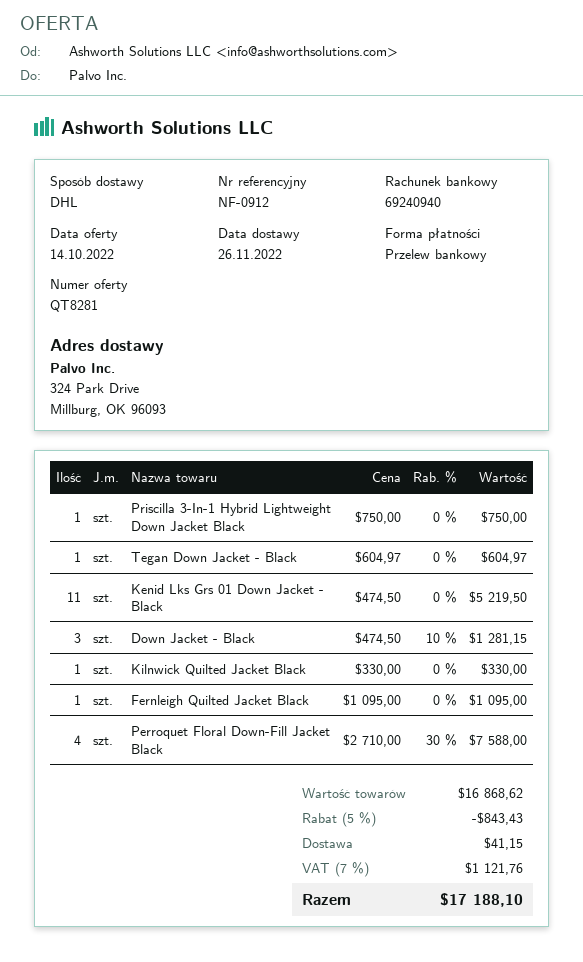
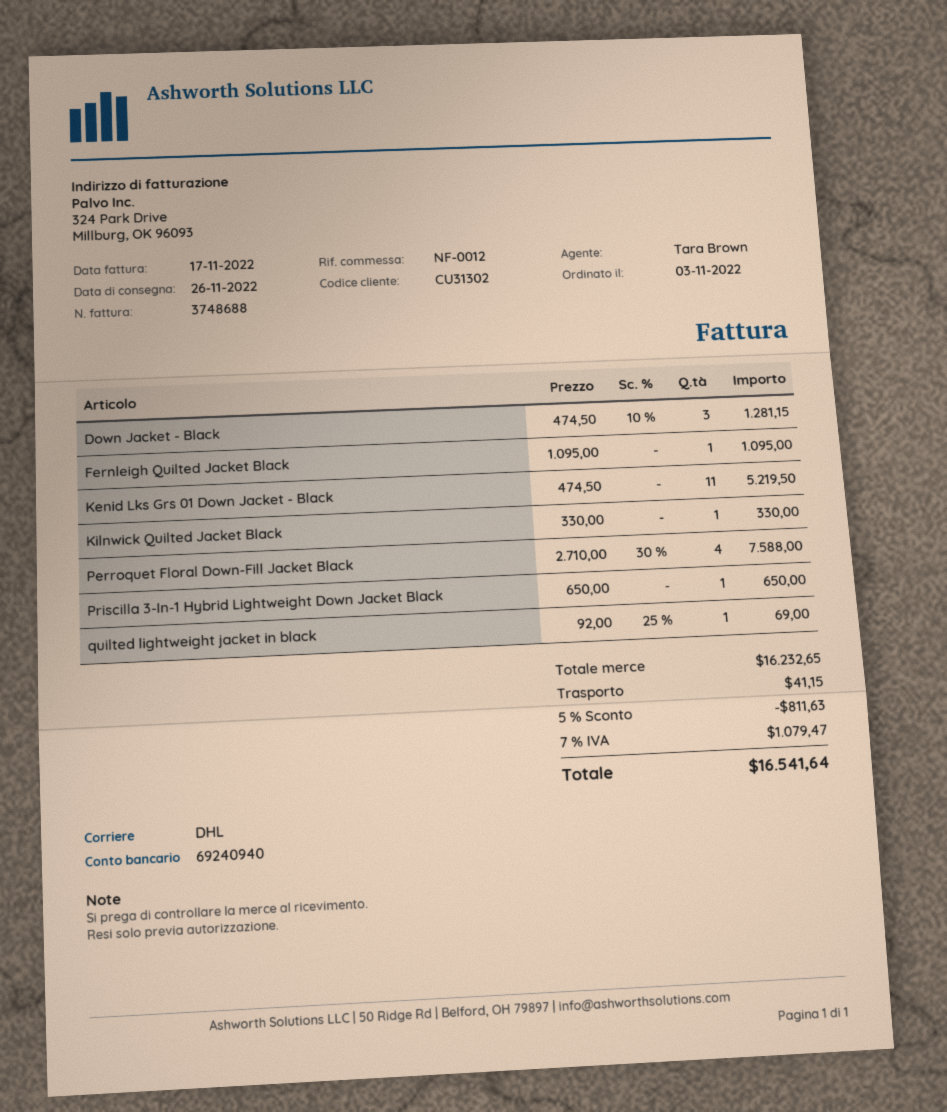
reference: NF-0912 -> NF-0012
Priscilla 3-In-1 Hybrid Lightweight Down Jacket Black: 1 x 750.00 = 750.00 -> 1 x 650.00 = 650.00
Tegan Down Jacket - Black: 1 x 604.97 = 604.97 -> none
quilted lightweight jacket in black: none -> 1 x 92.00 - 25% = 69.00
subtotal: 16868.62 -> 16232.65
discount: 5% = 843.43 -> 5% = 811.63
tax: 7% = 1121.76 -> 7% = 1079.47
total: 17188.10 -> 16541.64

